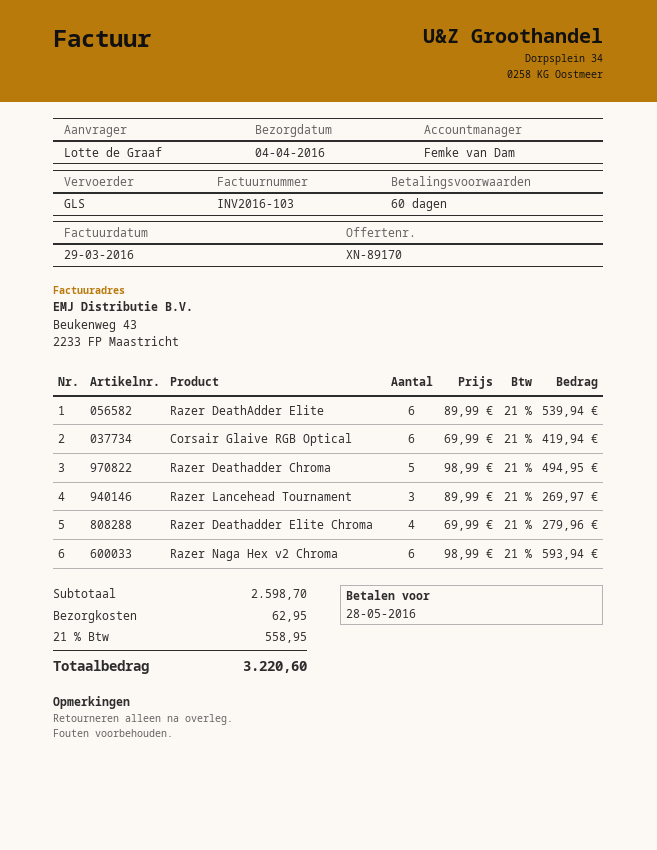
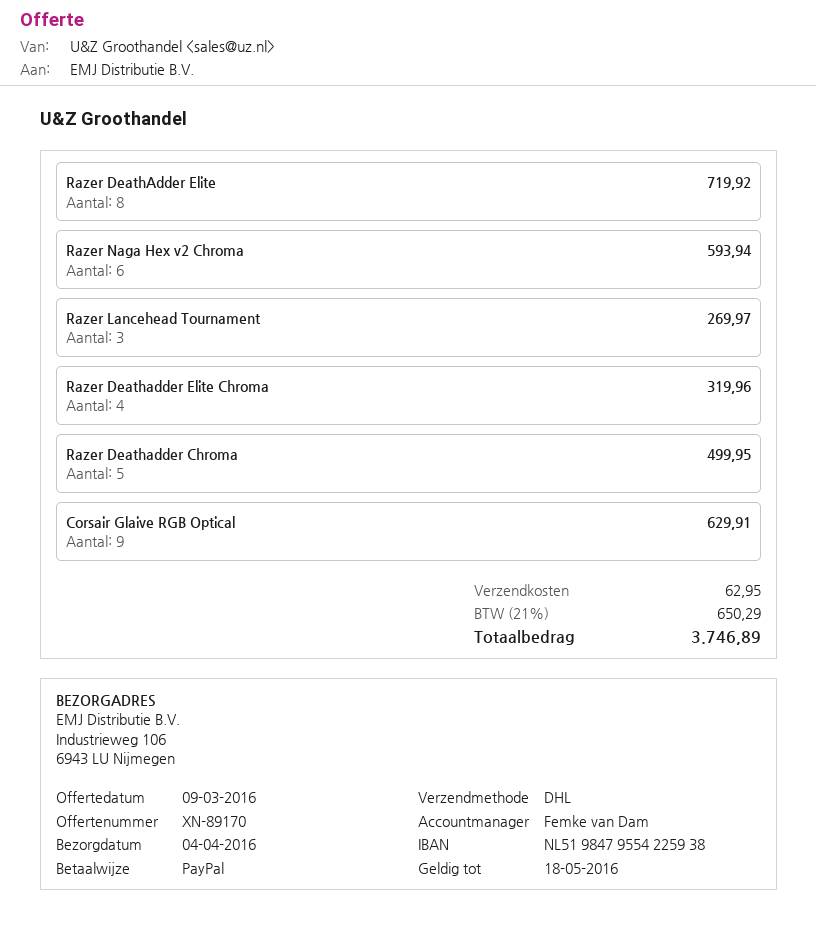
shipping method: GLS -> DHL
Razer DeathAdder Elite: 6 for 539.94 -> 8 for 719.92
Corsair Glaive RGB Optical: 6 for 419.94 -> 9 for 629.91
Razer Deathadder Chroma: 5 for 494.95 -> 5 for 499.95
Razer Deathadder Elite Chroma: 4 for 279.96 -> 4 for 319.96
tax: 21% = 558.95 -> 21% = 650.29
total: 3220.60 -> 3746.89

